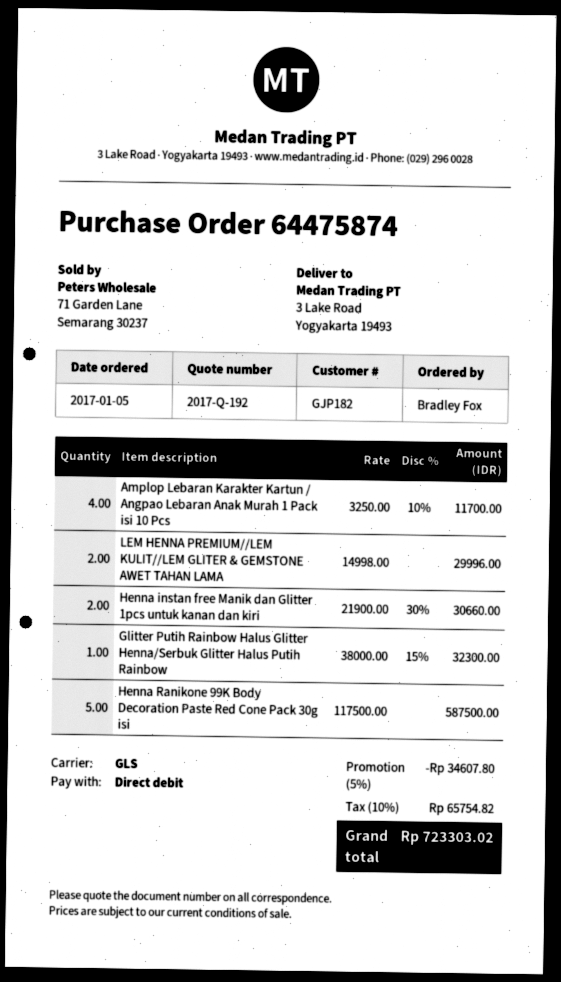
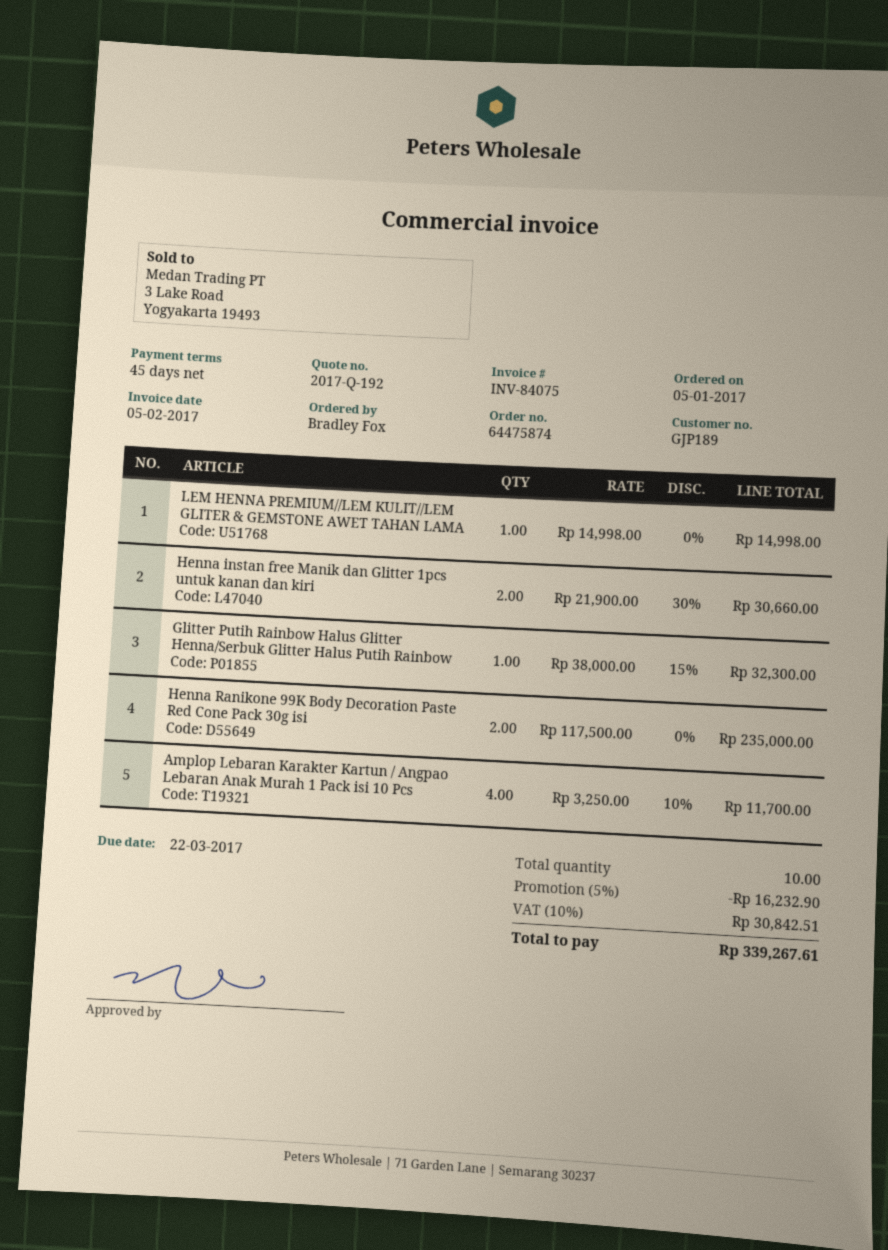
customer number: GJP182 -> GJP189
LEM HENNA PREMIUM//LEM KULIT//LEM GLITER & GEMSTONE AWET TAHAN LAMA: 2 x 14998.00 = 29996.00 -> 1 x 14998.00 = 14998.00
Henna Ranikone 99K Body Decoration Paste Red Cone Pack 30g isi: 5 x 117500.00 = 587500.00 -> 2 x 117500.00 = 235000.00
discount: 5% = 34607.80 -> 5% = 16232.90
tax: 10% = 65754.82 -> 10% = 30842.51
total: 723303.02 -> 339267.61

